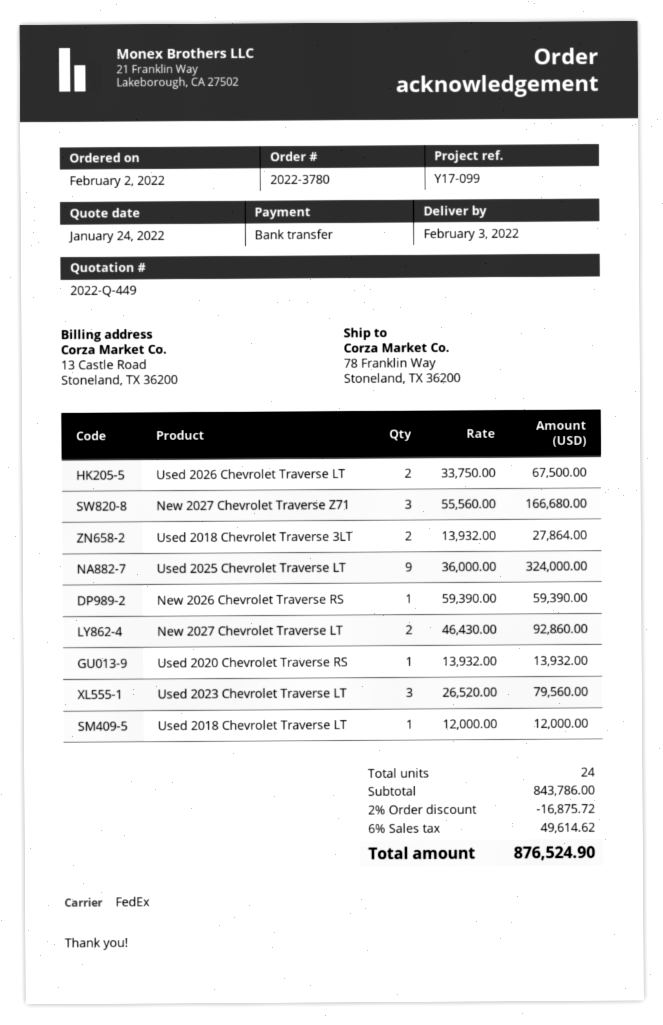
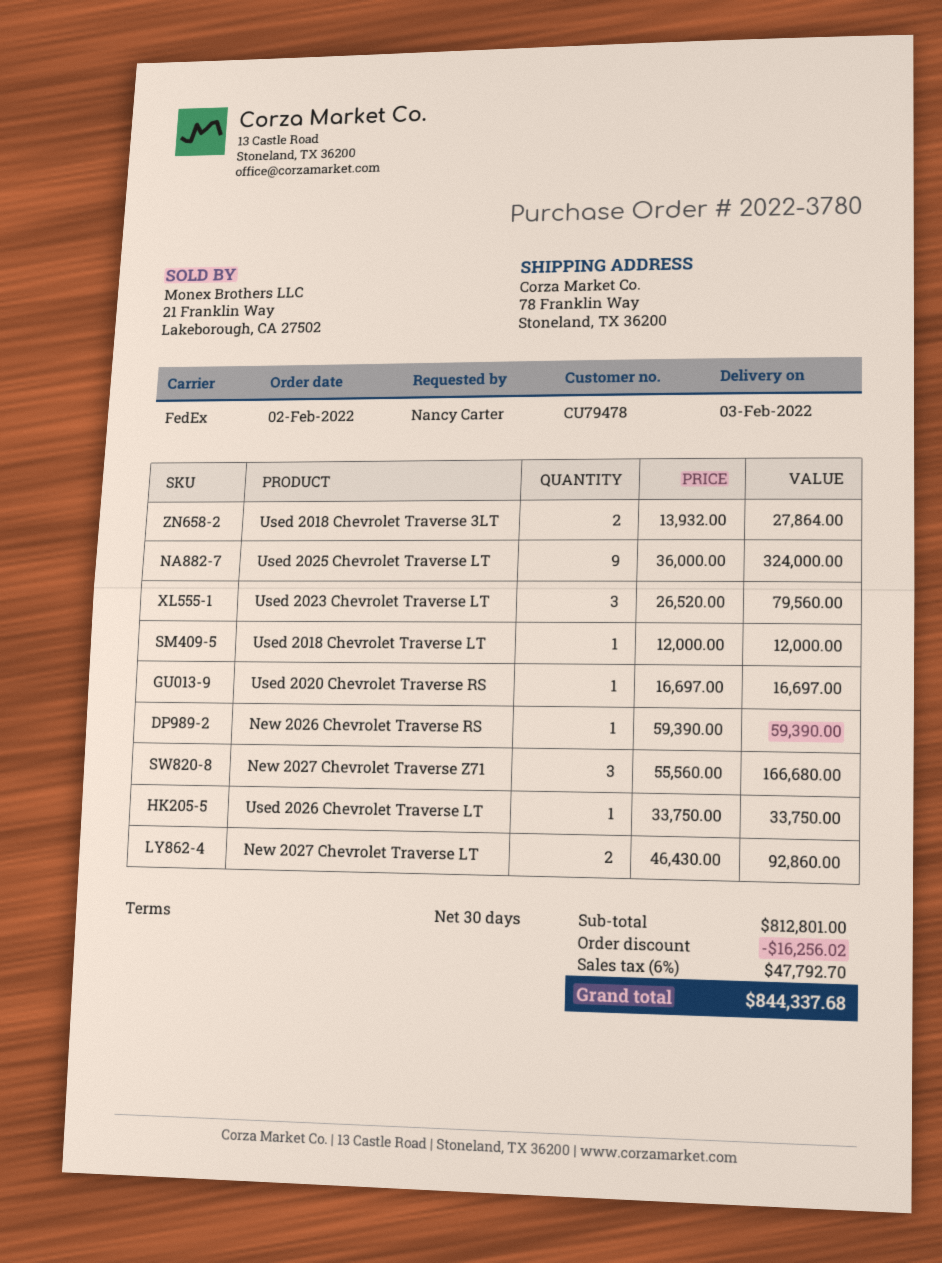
Used 2026 Chevrolet Traverse LT: 2 x 33750.00 = 67500.00 -> 1 x 33750.00 = 33750.00
Used 2020 Chevrolet Traverse RS: 1 x 13932.00 = 13932.00 -> 1 x 16697.00 = 16697.00
subtotal: 843786.00 -> 812801.00
discount: 16875.72 -> 16256.02
tax: 6% = 49614.62 -> 6% = 47792.70
total: 876524.90 -> 844337.68

